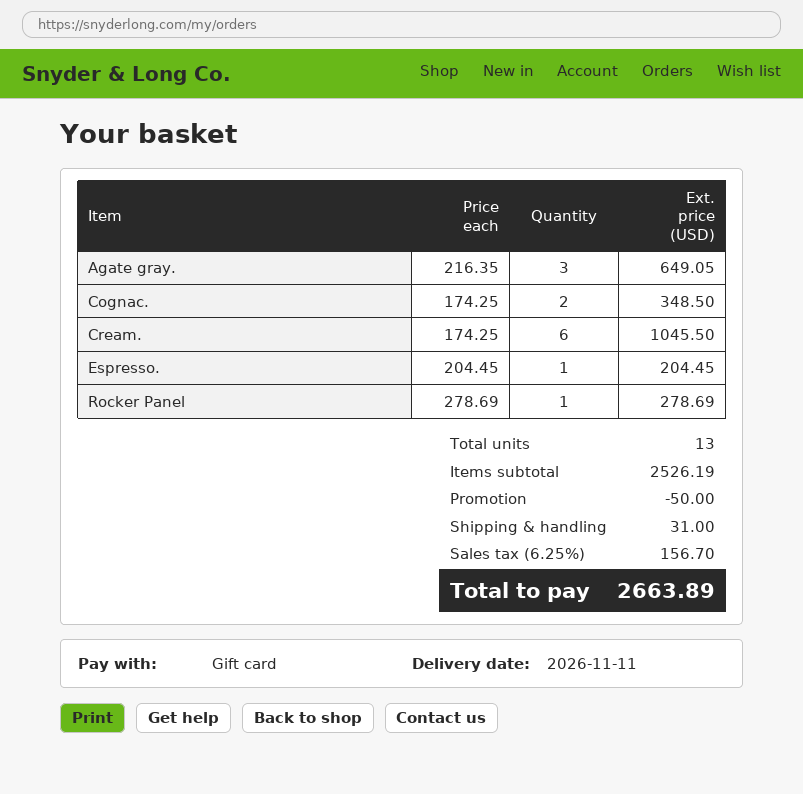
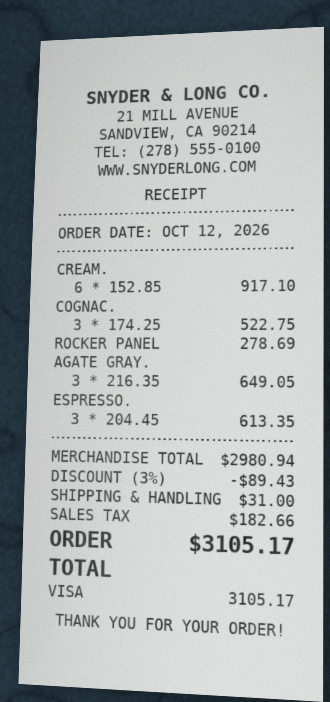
payment method: gift card -> Visa
Cognac.: 2 x 174.25 = 348.50 -> 3 x 174.25 = 522.75
Cream.: 6 x 174.25 = 1045.50 -> 6 x 152.85 = 917.10
Espresso.: 1 x 204.45 = 204.45 -> 3 x 204.45 = 613.35
subtotal: 2526.19 -> 2980.94
discount: 50.00 -> 89.43
tax: 156.70 -> 182.66
total: 2663.89 -> 3105.17

